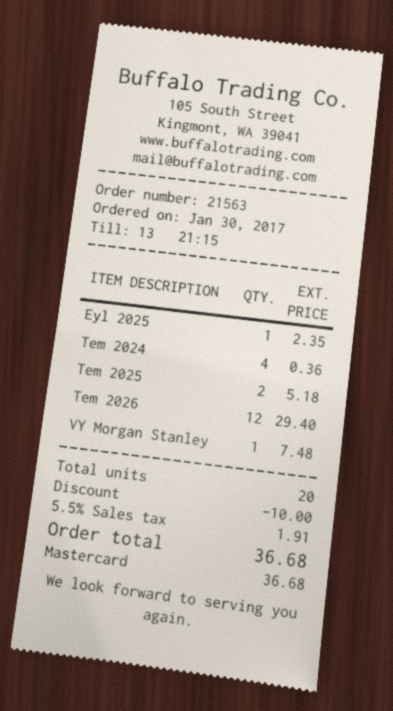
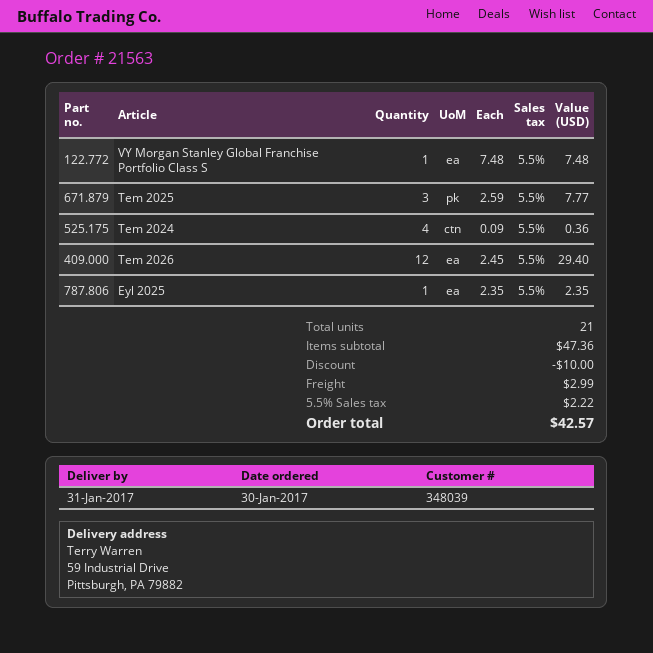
Tem 2025: 2 for 5.18 -> 3 for 7.77
total quantity: 20 -> 21
shipping: none -> 2.99
tax: 5.5% = 1.91 -> 5.5% = 2.22
total: 36.68 -> 42.57

